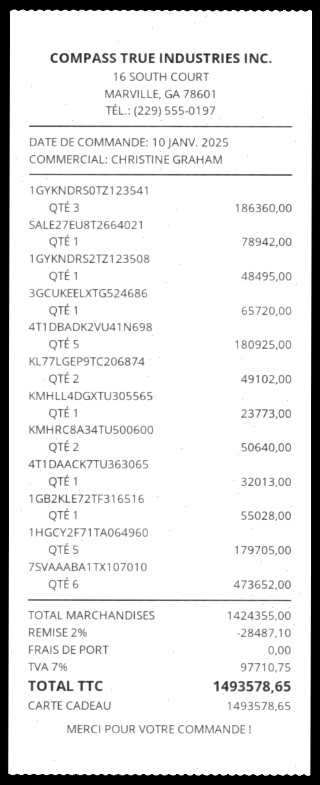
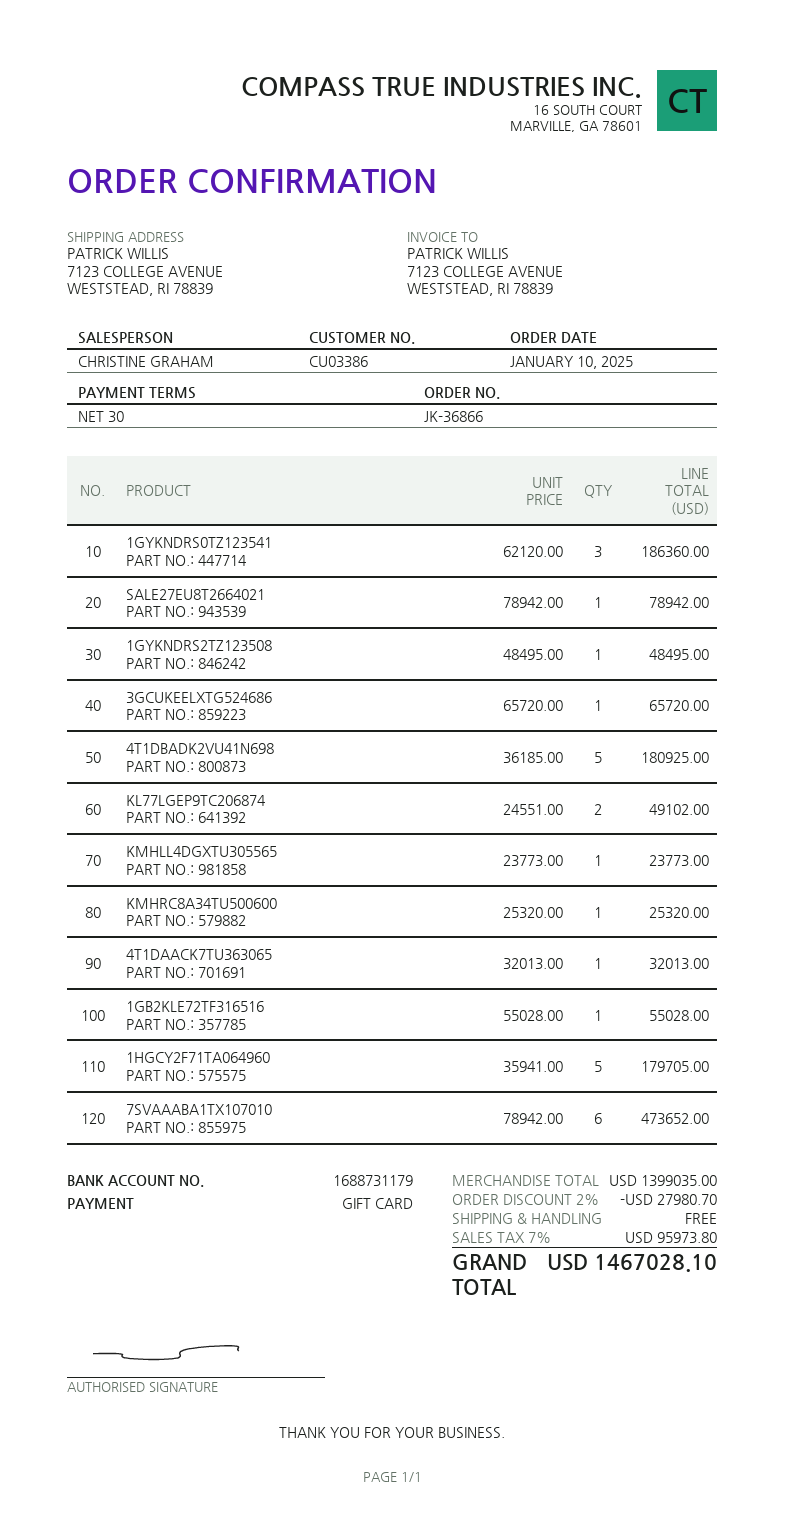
KMHRC8A34TU500600: 2 for 50640.00 -> 1 for 25320.00
subtotal: 1424355.00 -> 1399035.00
discount: 2% = 28487.10 -> 2% = 27980.70
tax: 7% = 97710.75 -> 7% = 95973.80
total: 1493578.65 -> 1467028.10

